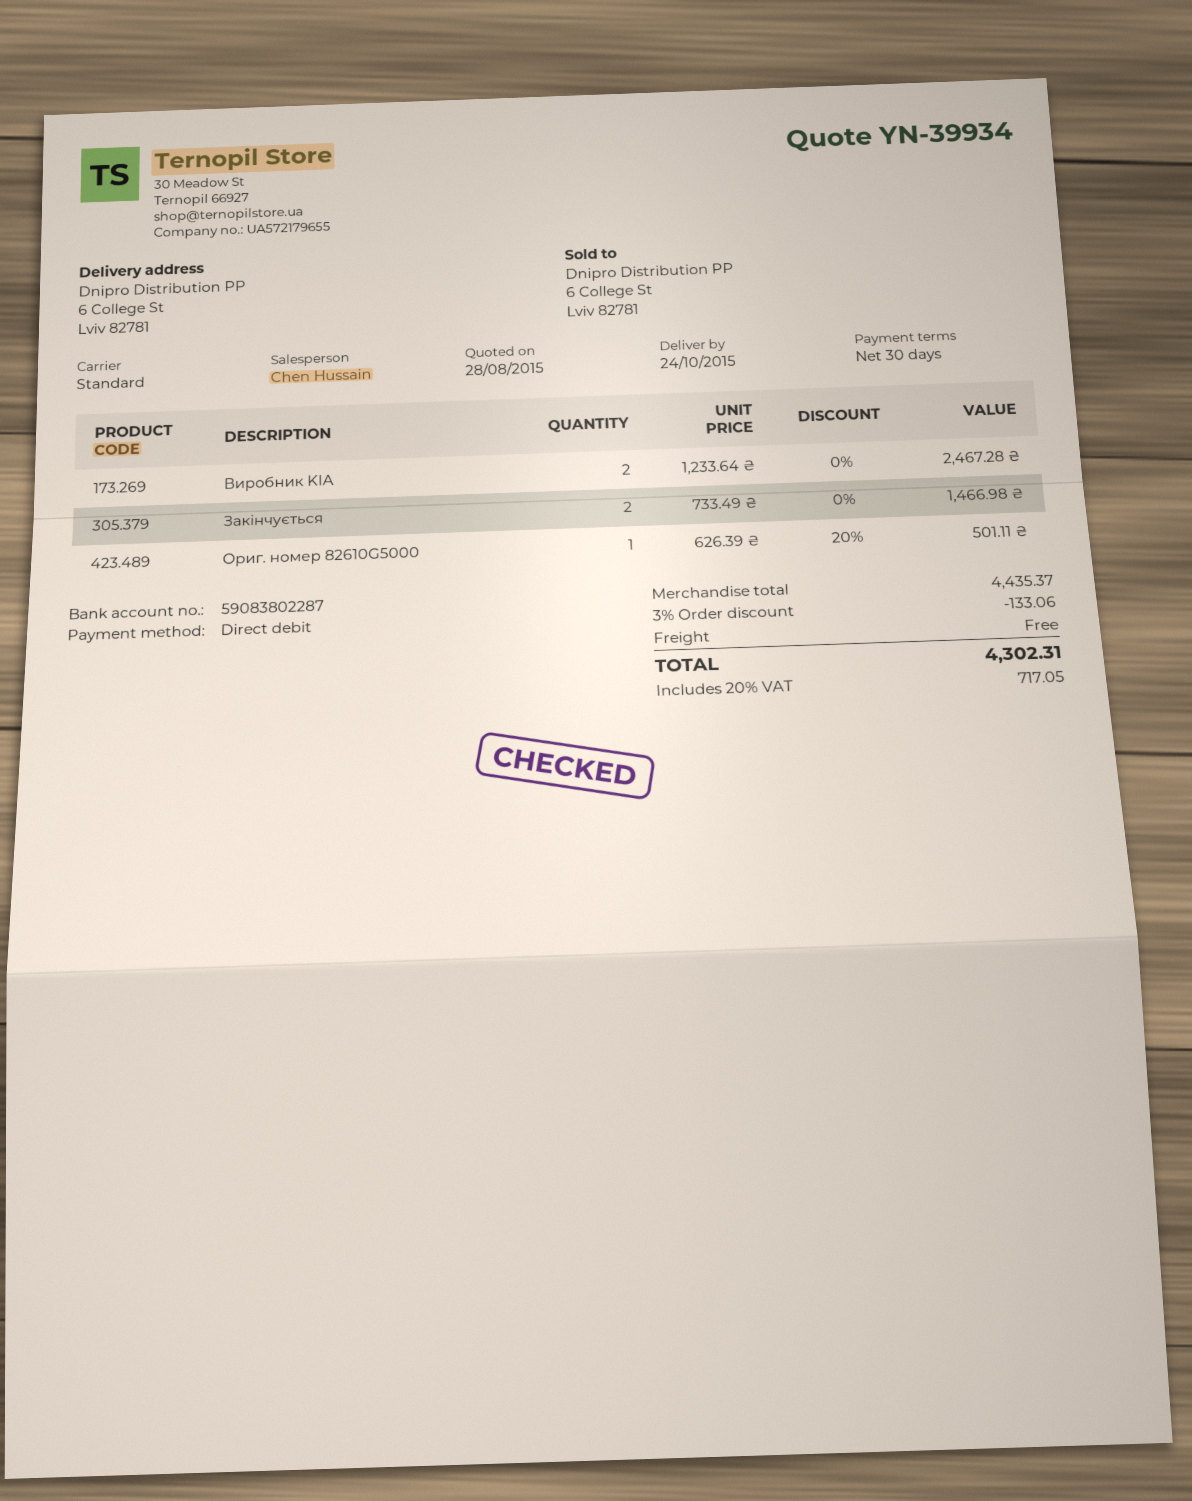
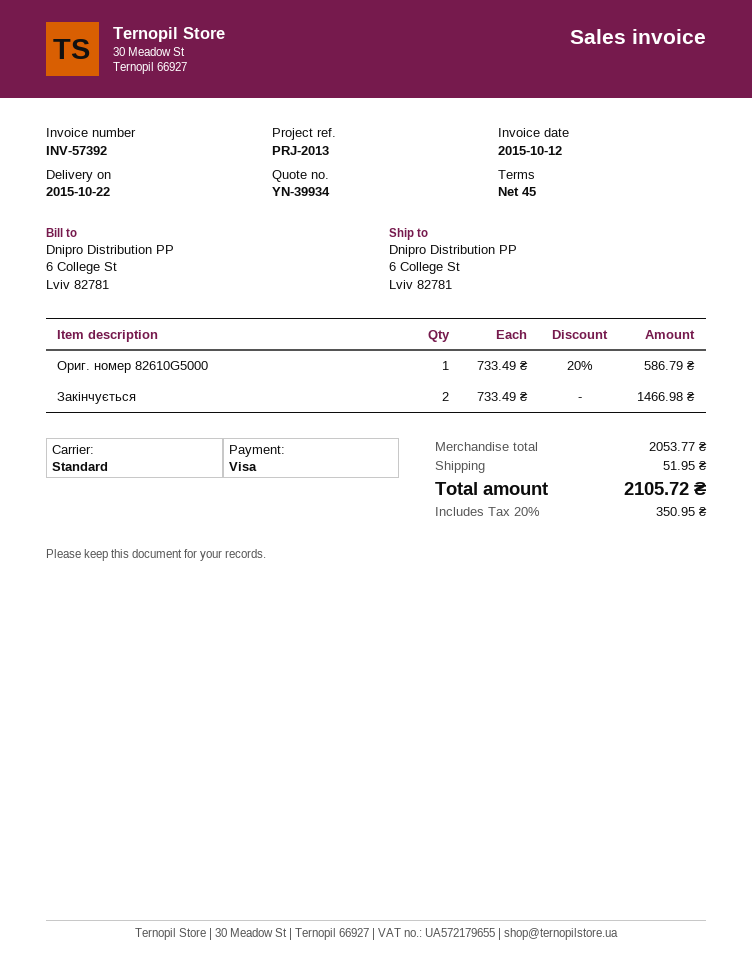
delivery date: 2015-10-24 -> 2015-10-22
payment terms: 30 days -> 45 days
payment method: direct debit -> Visa
Виробник KIA: 2 x 1233.64 = 2467.28 -> none
Ориг. номер 82610G5000: 1 x 626.39 - 20% = 501.11 -> 1 x 733.49 - 20% = 586.79
subtotal: 4435.37 -> 2053.77
discount: 3% = 133.06 -> none
shipping: 0.00 -> 51.95
tax: 20% = 717.05 -> 20% = 350.95
total: 4302.31 -> 2105.72

